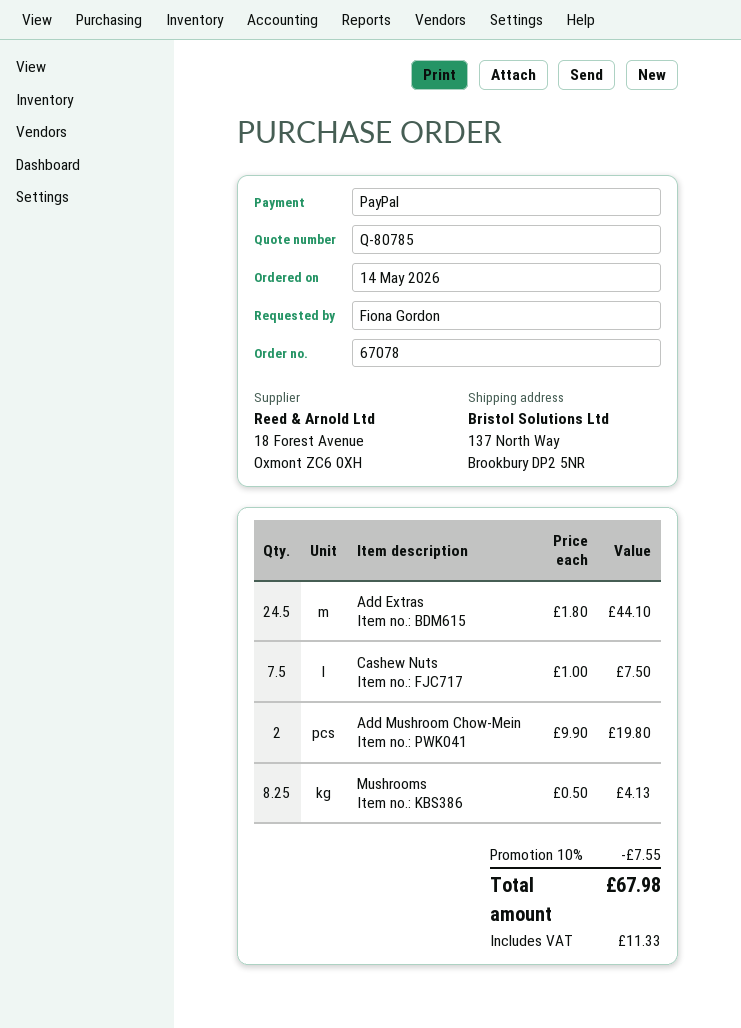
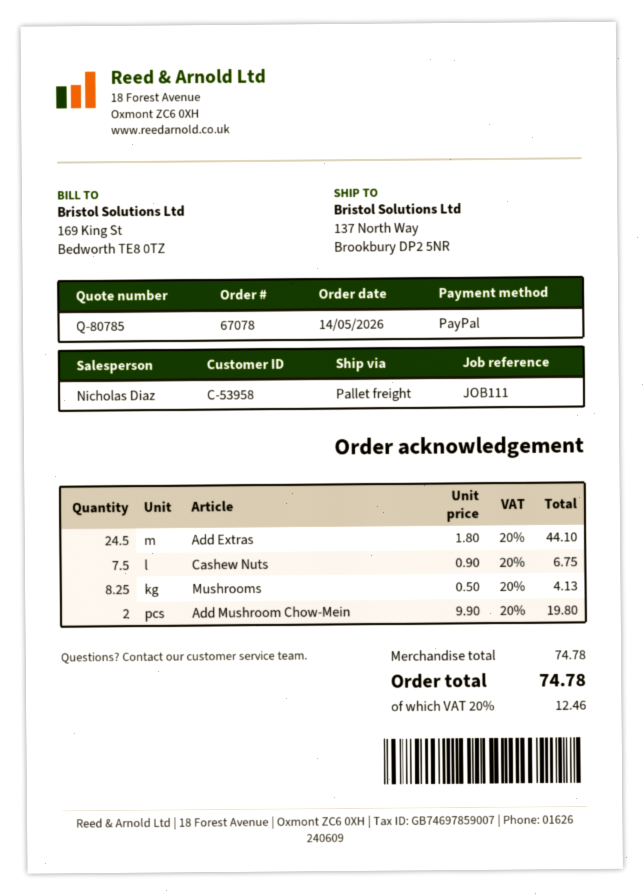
Cashew Nuts: 7.5 x 1.00 = 7.50 -> 7.5 x 0.90 = 6.75
discount: 10% = 7.55 -> none
tax: 11.33 -> 12.46
total: 67.98 -> 74.78

